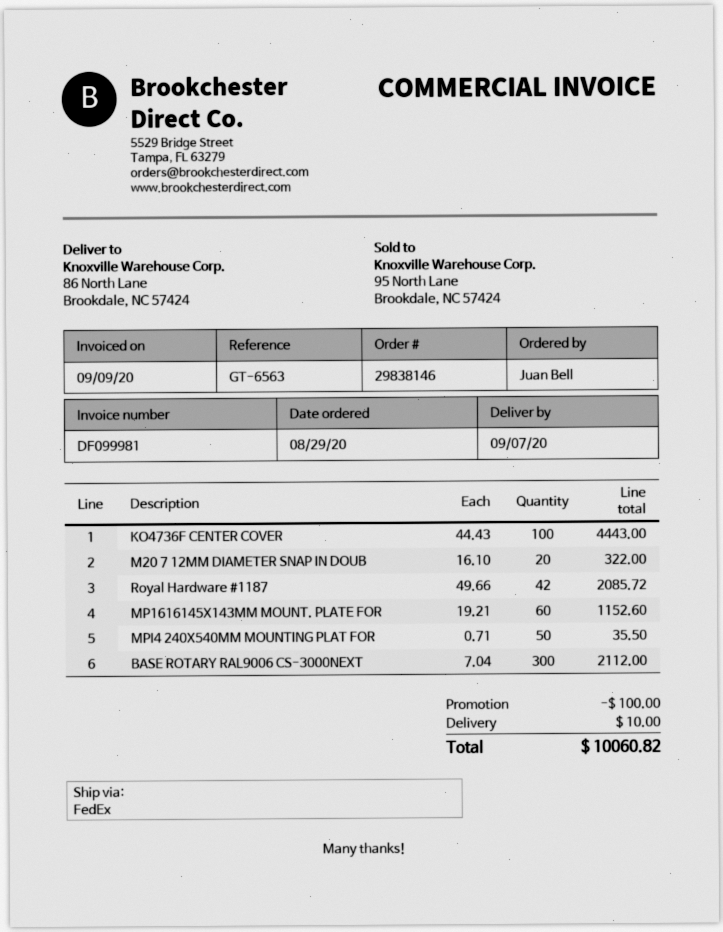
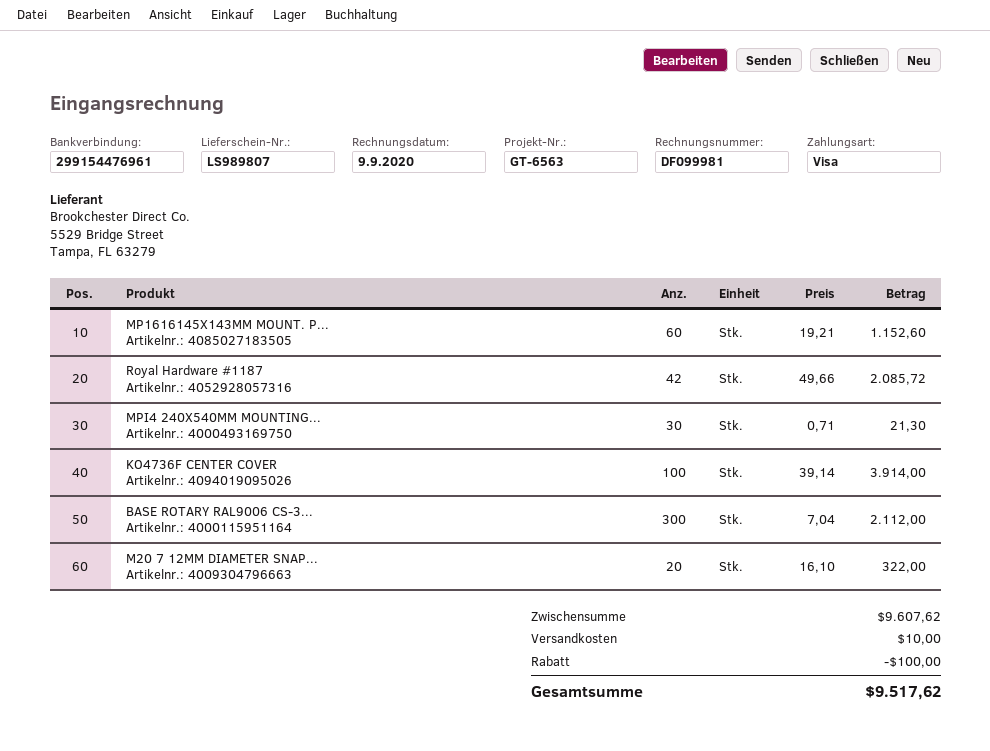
KO4736F CENTER COVER: 100 x 44.43 = 4443.00 -> 100 x 39.14 = 3914.00
MPI4 240X540MM MOUNTING PLAT FOR: 50 x 0.71 = 35.50 -> 30 x 0.71 = 21.30
total: 10060.82 -> 9517.62

